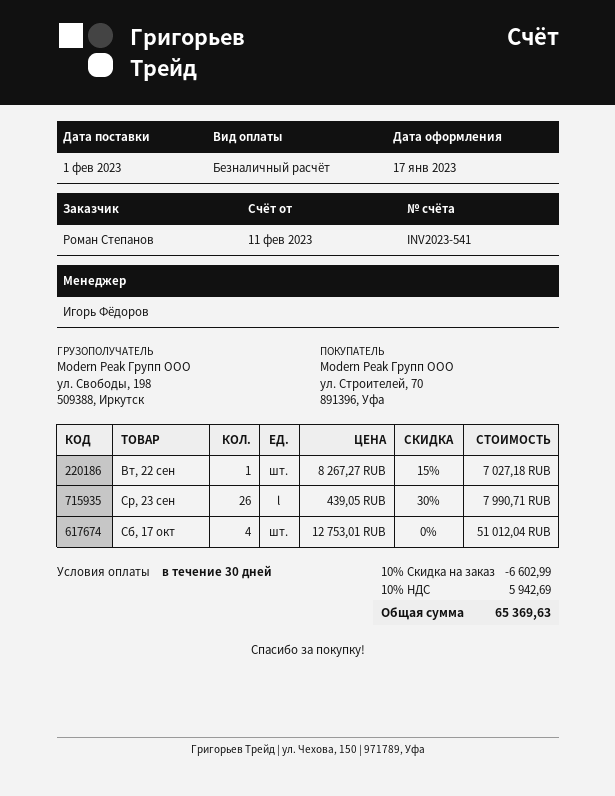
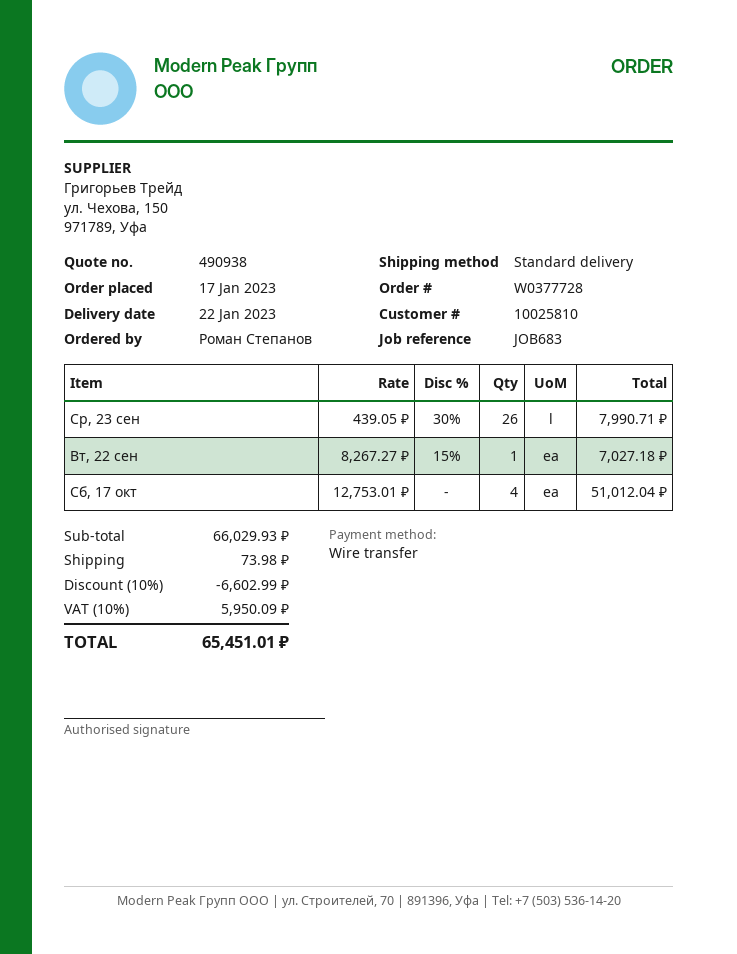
delivery date: 2023-02-01 -> 2023-01-22
shipping: none -> 73.98
tax: 10% = 5942.69 -> 10% = 5950.09
total: 65369.63 -> 65451.01

